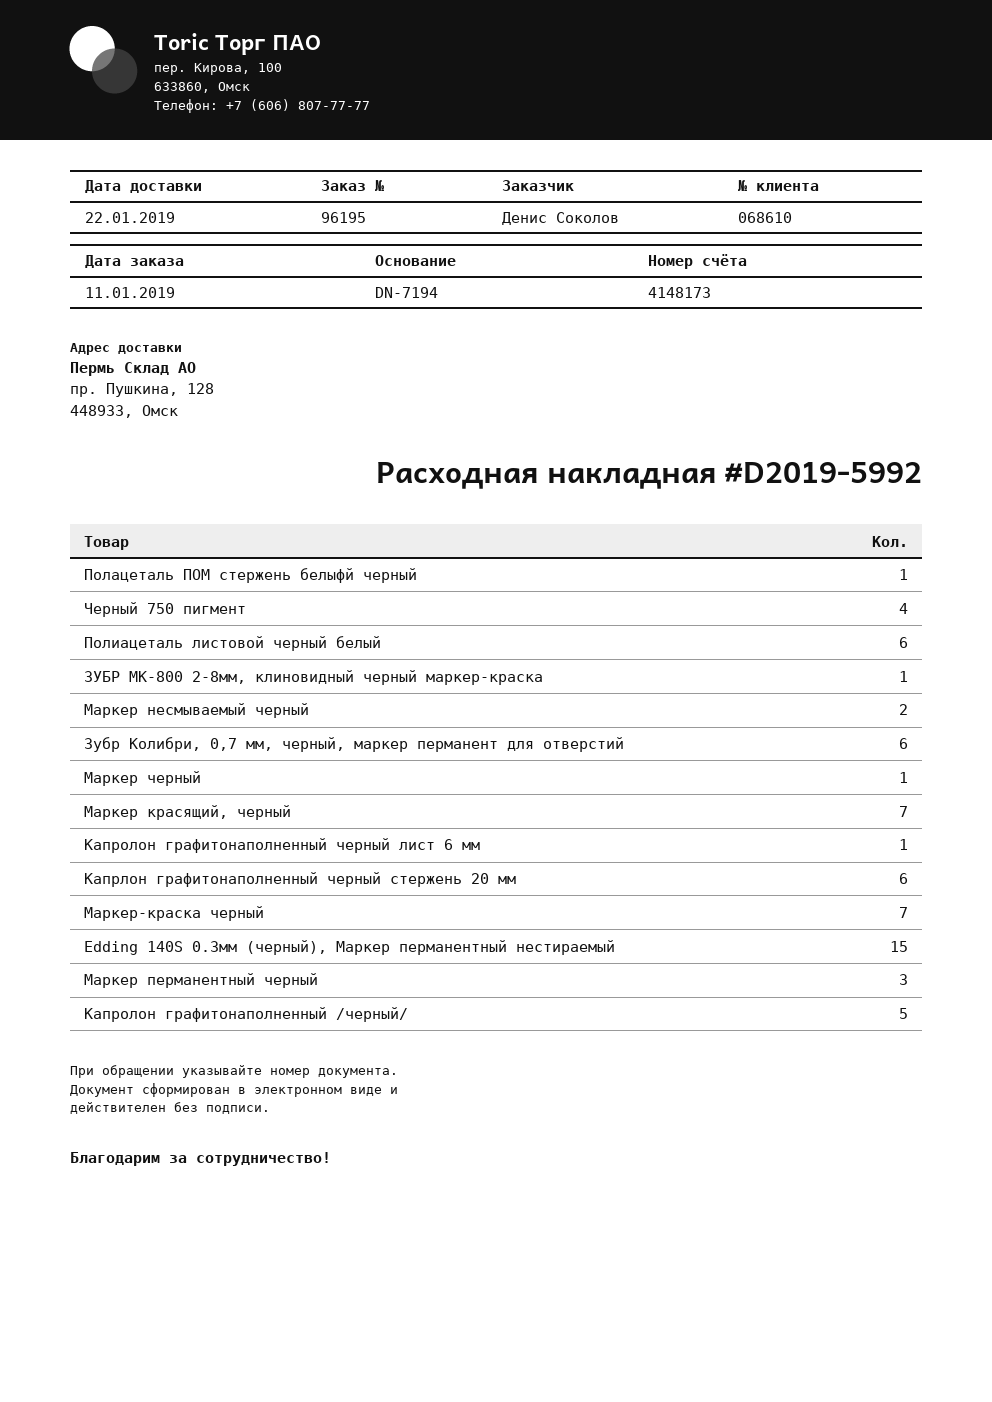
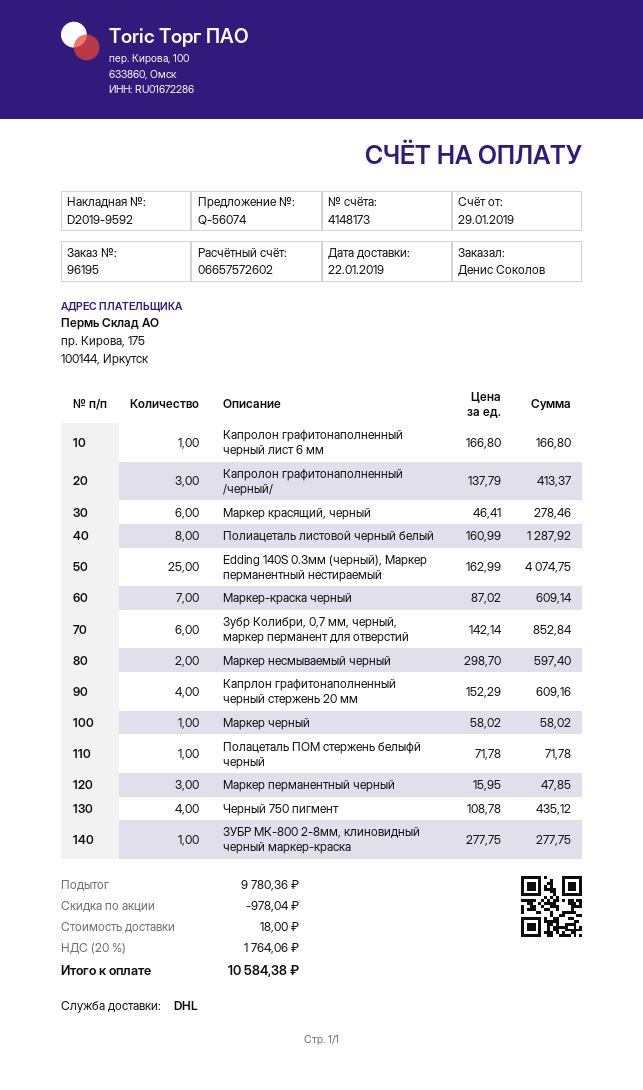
delivery note number: D2019-5992 -> D2019-9592
Полиацеталь листовой черный белый: 6 -> 8
Маркер красящий, черный: 7 -> 6
Капрлон графитонаполненный черный стержень 20 мм: 6 -> 4
Edding 140S 0.3мм (черный), Маркер перманентный нестираемый: 15 -> 25
Капролон графитонаполненный /черный/: 5 -> 3

